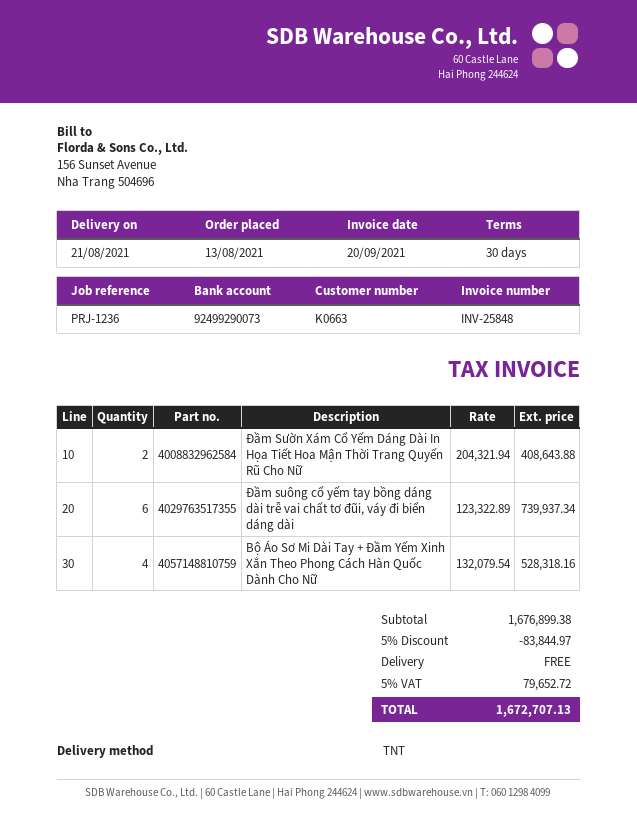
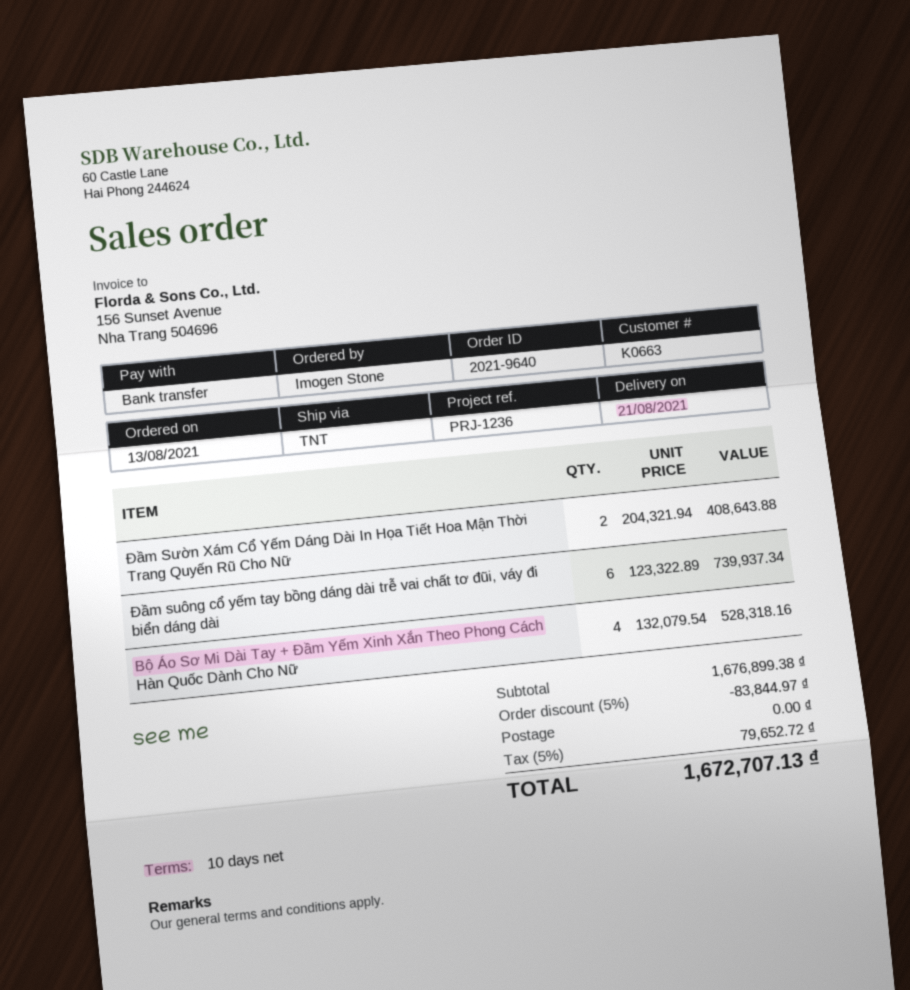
payment terms: 30 days -> 10 days

